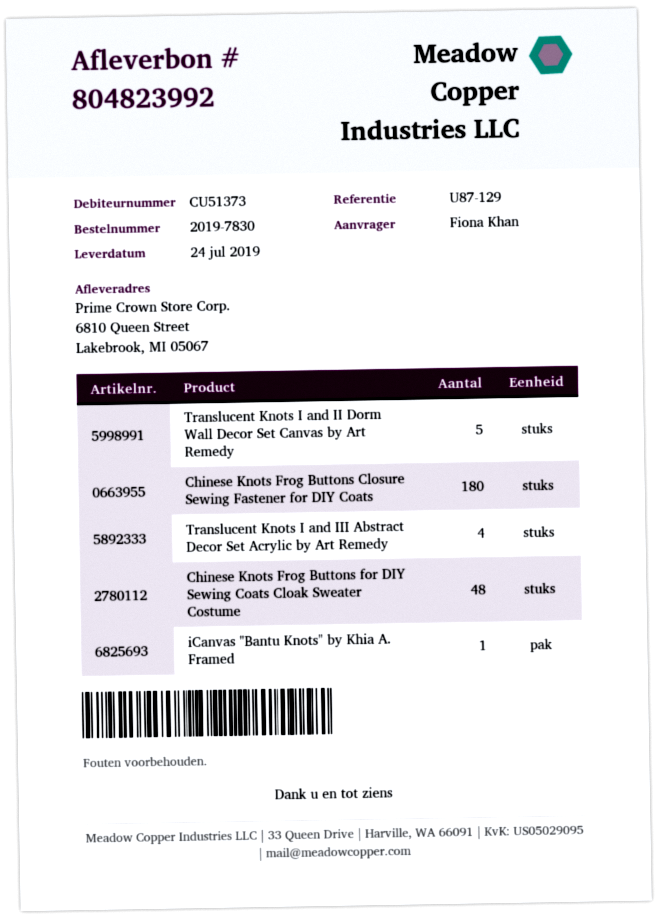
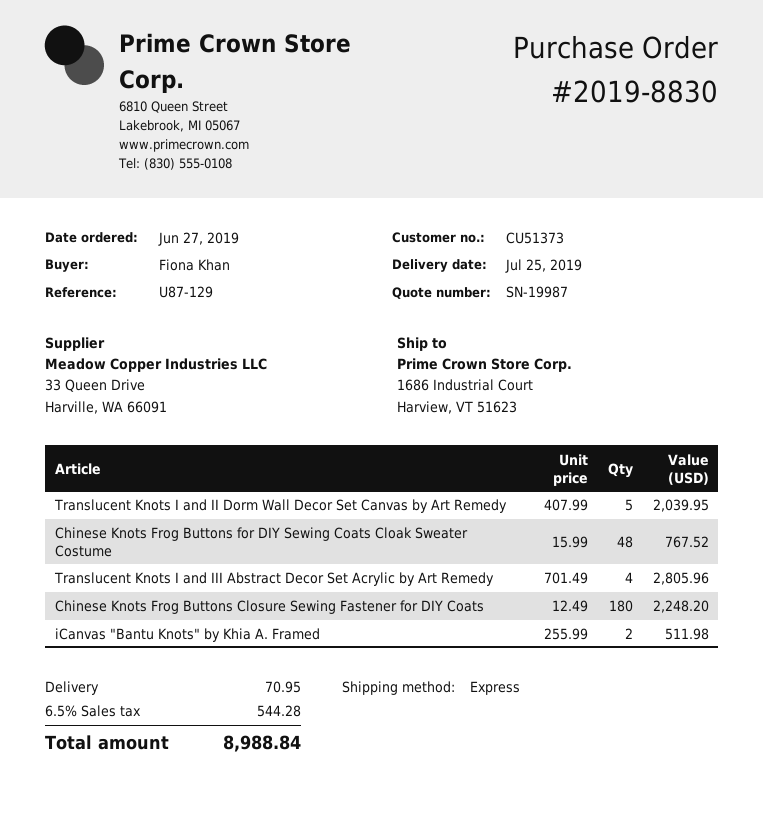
order number: 2019-7830 -> 2019-8830
delivery date: 2019-07-24 -> 2019-07-25
ship to: 6810 Queen Street, Lakebrook, MI 05067 -> 1686 Industrial Court, Harview, VT 51623
iCanvas "Bantu Knots" by Khia A. Framed: 1 -> 2

